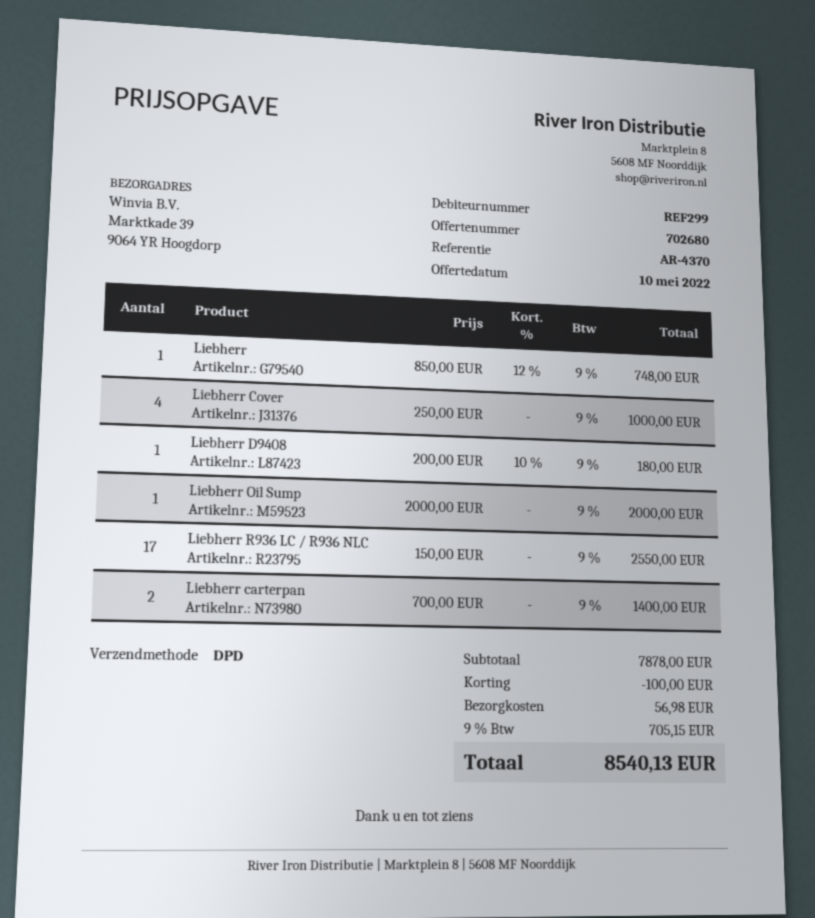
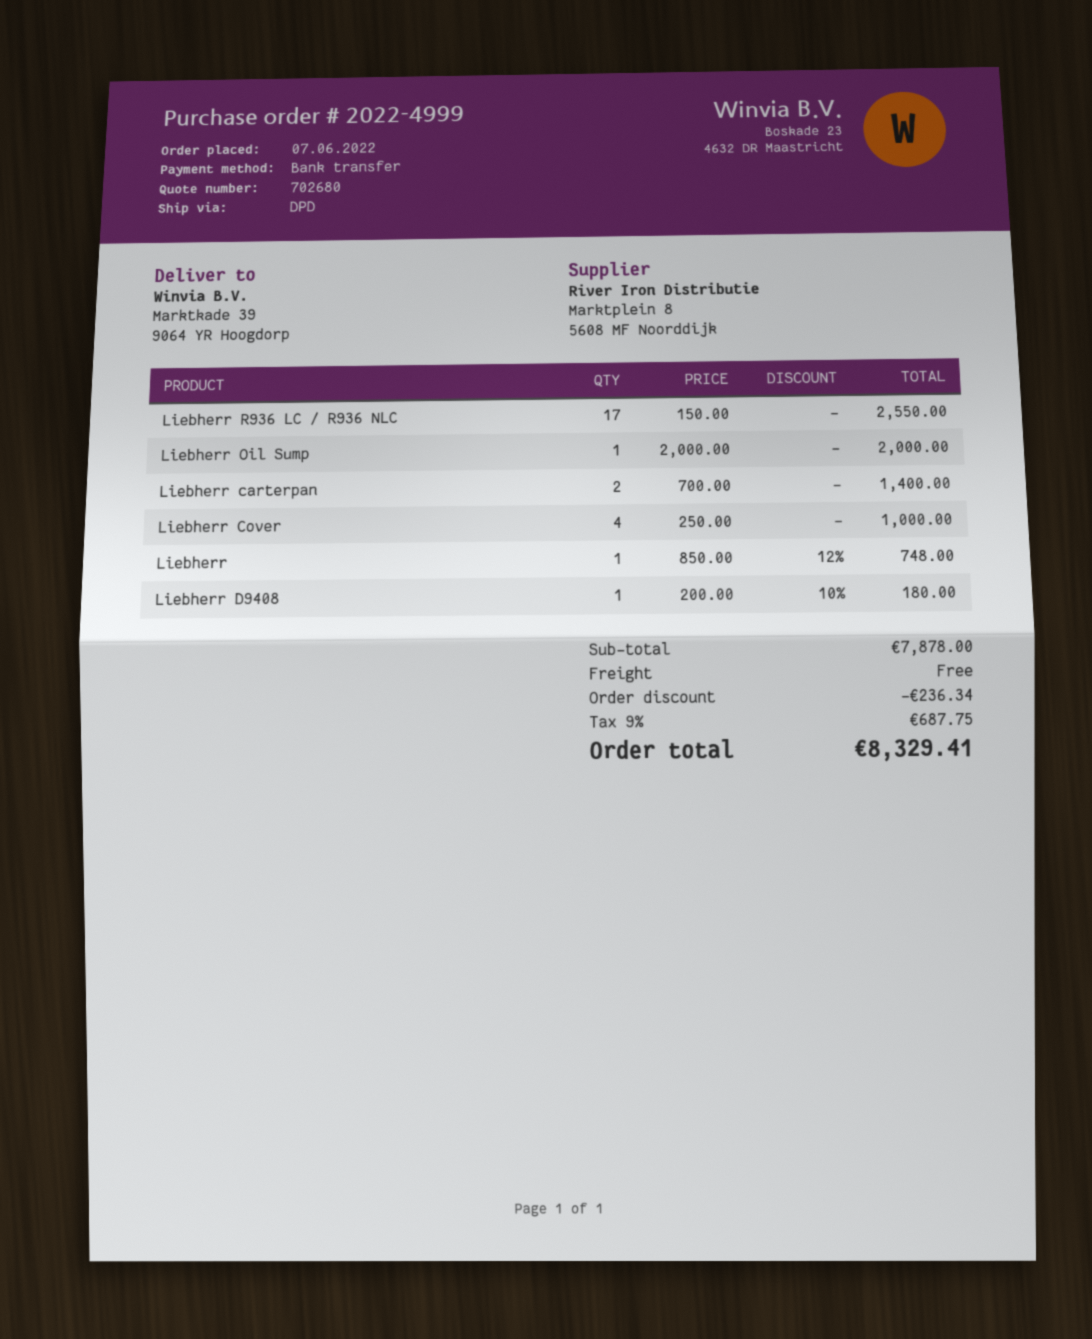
discount: 100.00 -> 236.34
shipping: 56.98 -> 0.00
tax: 9% = 705.15 -> 9% = 687.75
total: 8540.13 -> 8329.41

